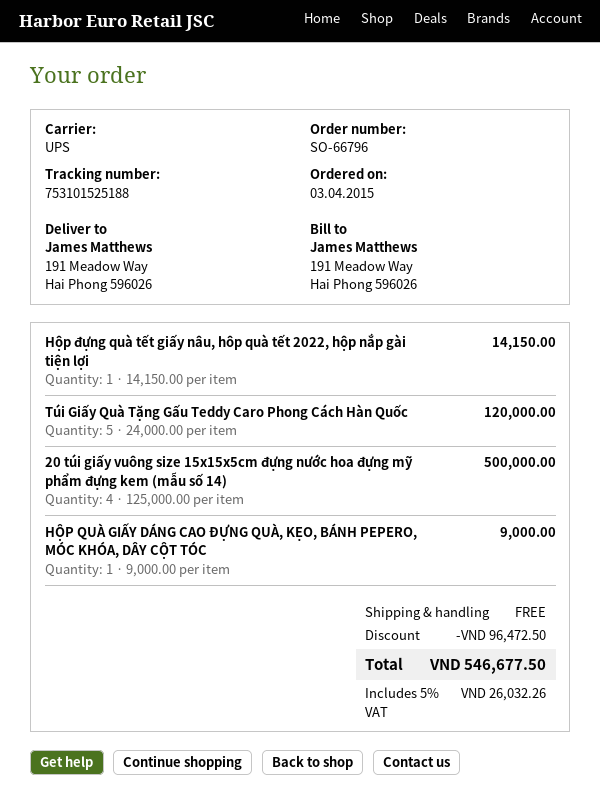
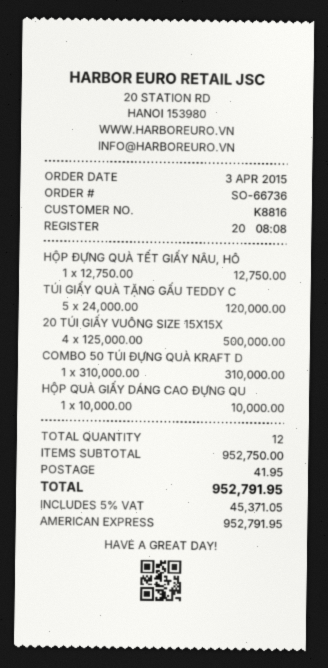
order number: SO-66796 -> SO-66736
Hộp đựng quà tết giấy nâu, hôp quà tết 2022, hộp nắp gài tiện lợi: 1 x 14150.00 = 14150.00 -> 1 x 12750.00 = 12750.00
HỘP QUÀ GIẤY DÁNG CAO ĐỰNG QUÀ, KẸO, BÁNH PEPERO, MÓC KHÓA, DÂY CỘT TÓC: 1 x 9000.00 = 9000.00 -> 1 x 10000.00 = 10000.00
COMBO 50 TÚI ĐỰNG QUÀ KRAFT D: none -> 1 x 310000.00 = 310000.00
discount: 96472.50 -> none
shipping: 0.00 -> 41.95
tax: 5% = 26032.26 -> 5% = 45371.05
total: 546677.50 -> 952791.95

